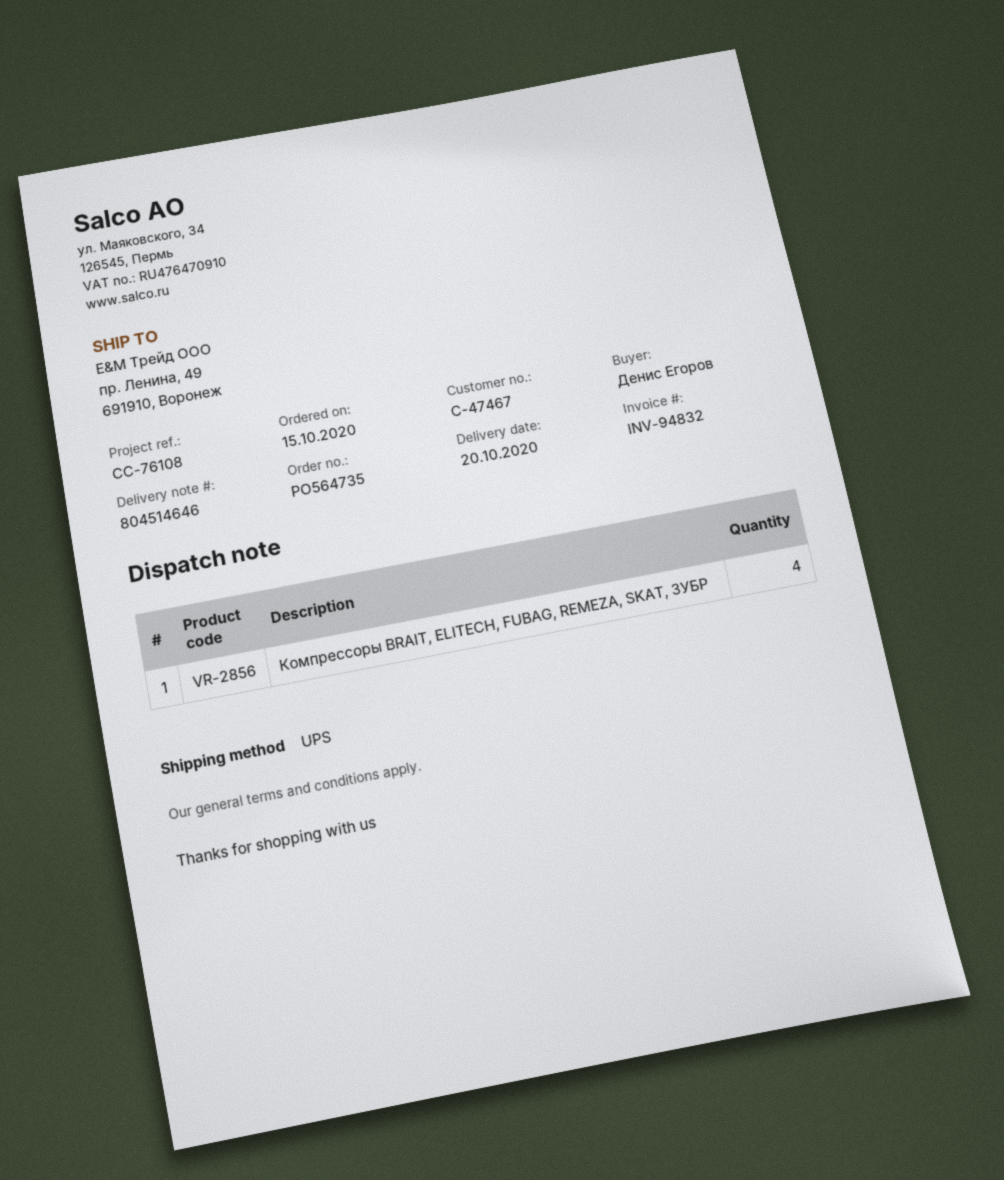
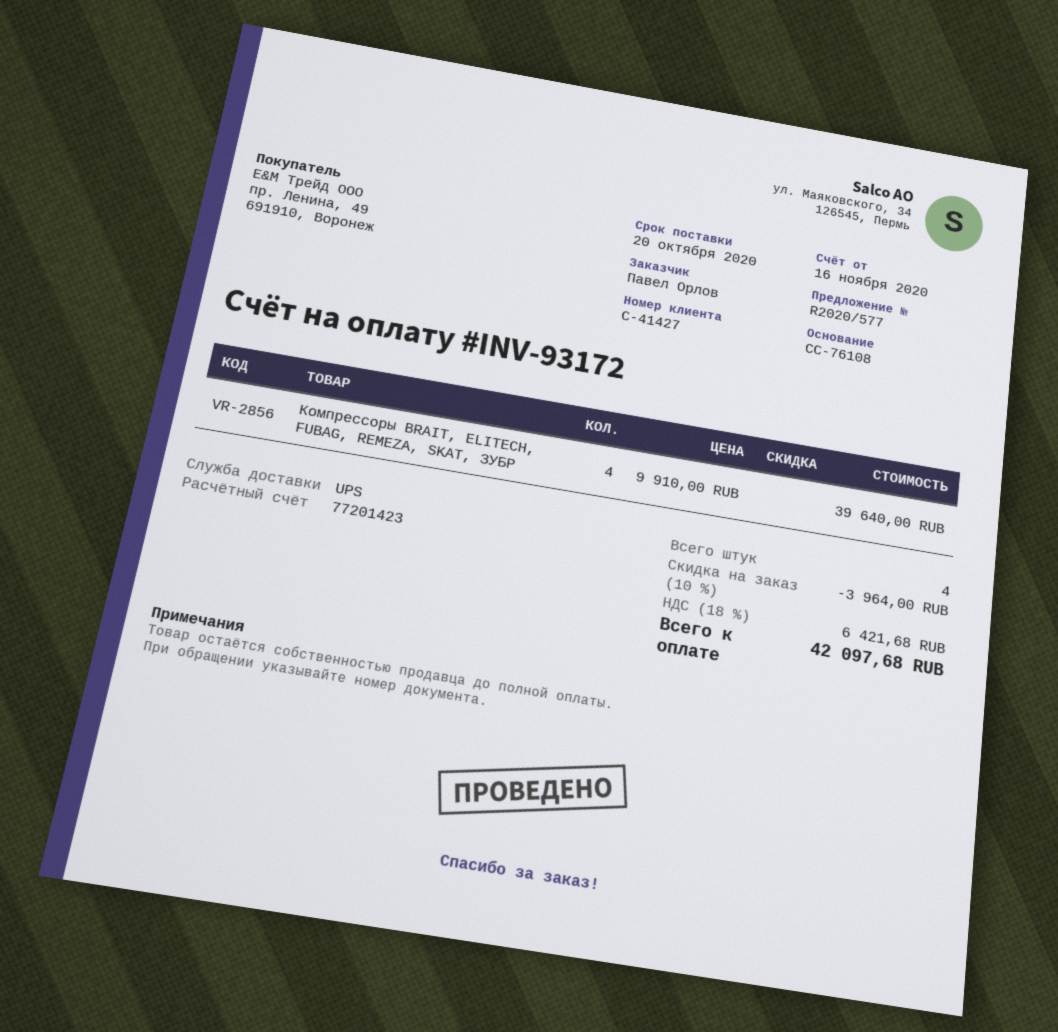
invoice number: INV-94832 -> INV-93172
customer number: C-47467 -> C-41427
ordered by: Денис Егоров -> Павел Орлов

